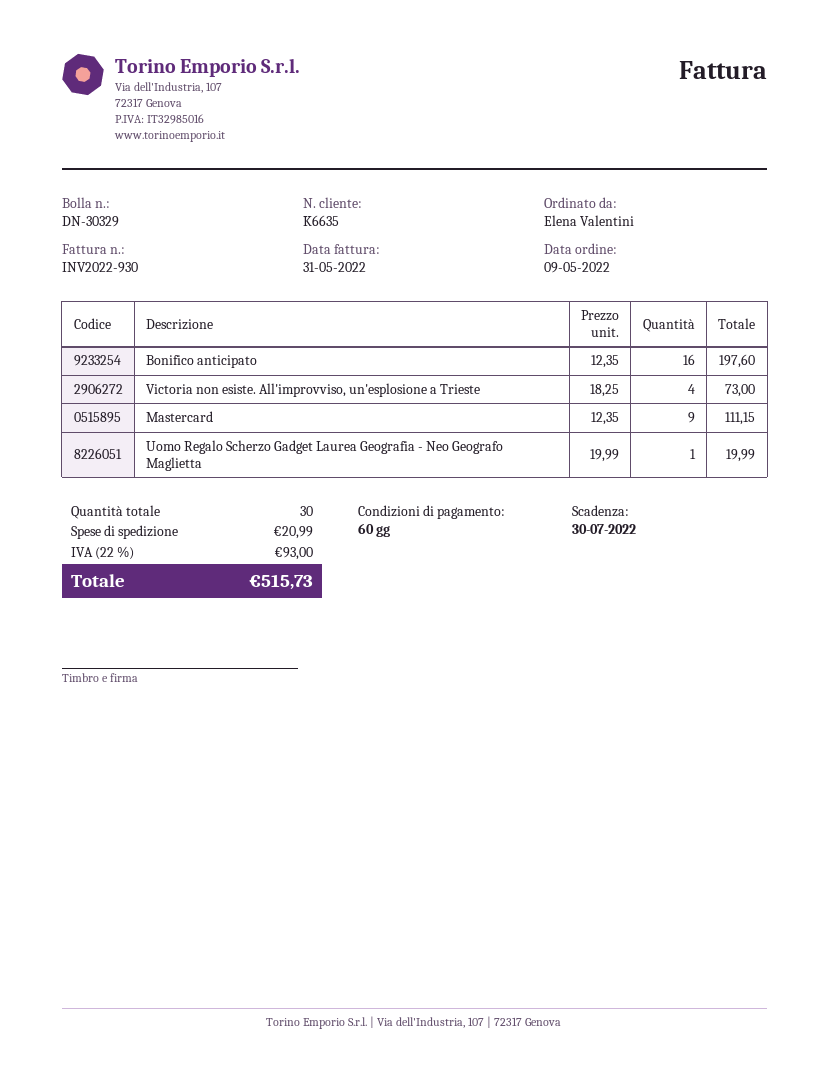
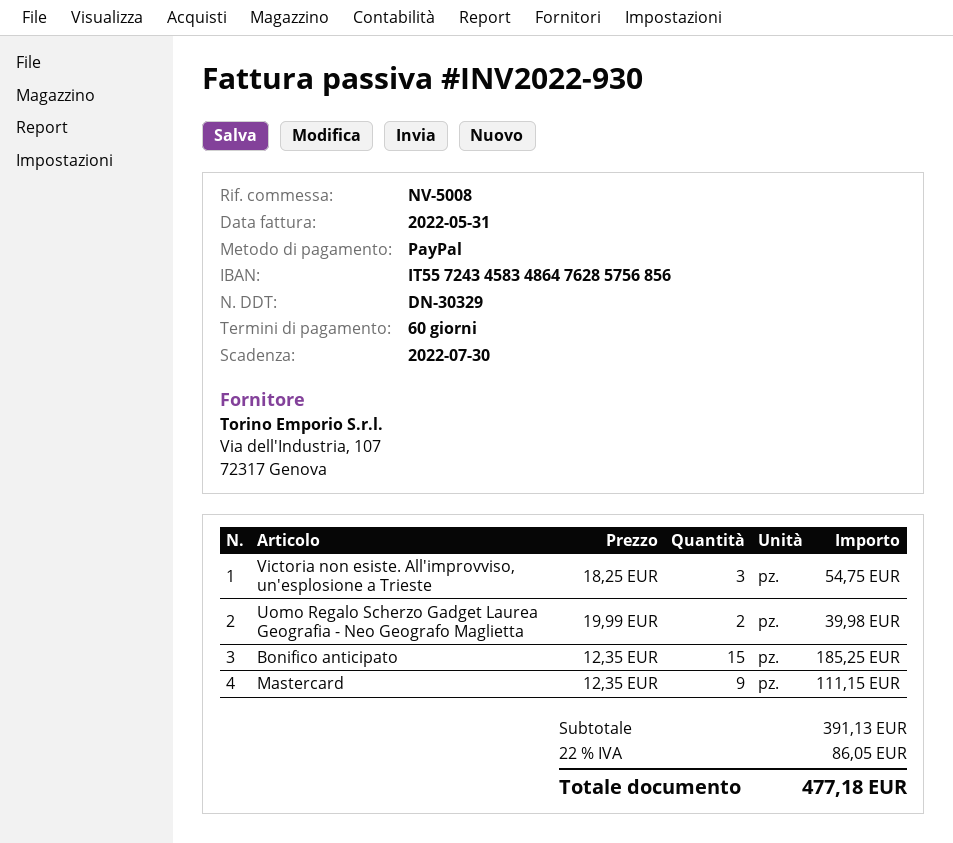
Bonifico anticipato: 16 x 12.35 = 197.60 -> 15 x 12.35 = 185.25
Victoria non esiste. All'improvviso, un'esplosione a Trieste: 4 x 18.25 = 73.00 -> 3 x 18.25 = 54.75
Uomo Regalo Scherzo Gadget Laurea Geografia - Neo Geografo Maglietta: 1 x 19.99 = 19.99 -> 2 x 19.99 = 39.98
shipping: 20.99 -> none
tax: 22% = 93.00 -> 22% = 86.05
total: 515.73 -> 477.18

